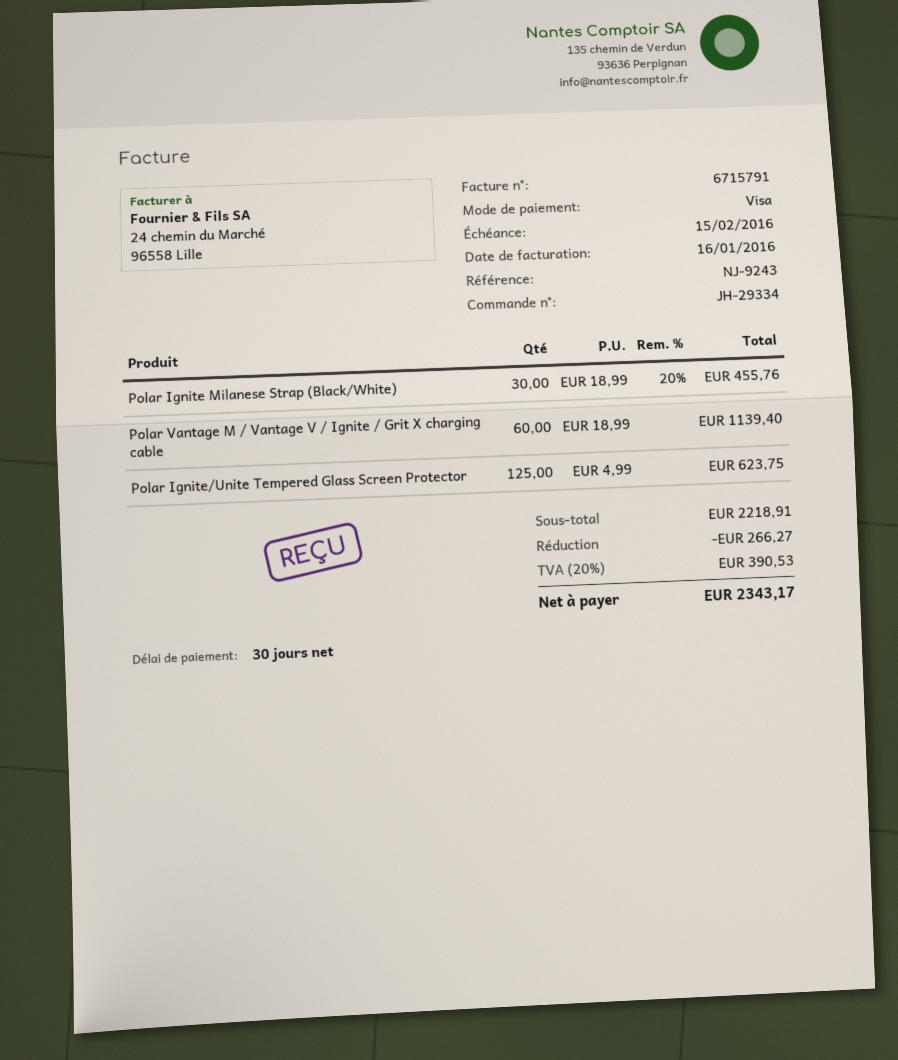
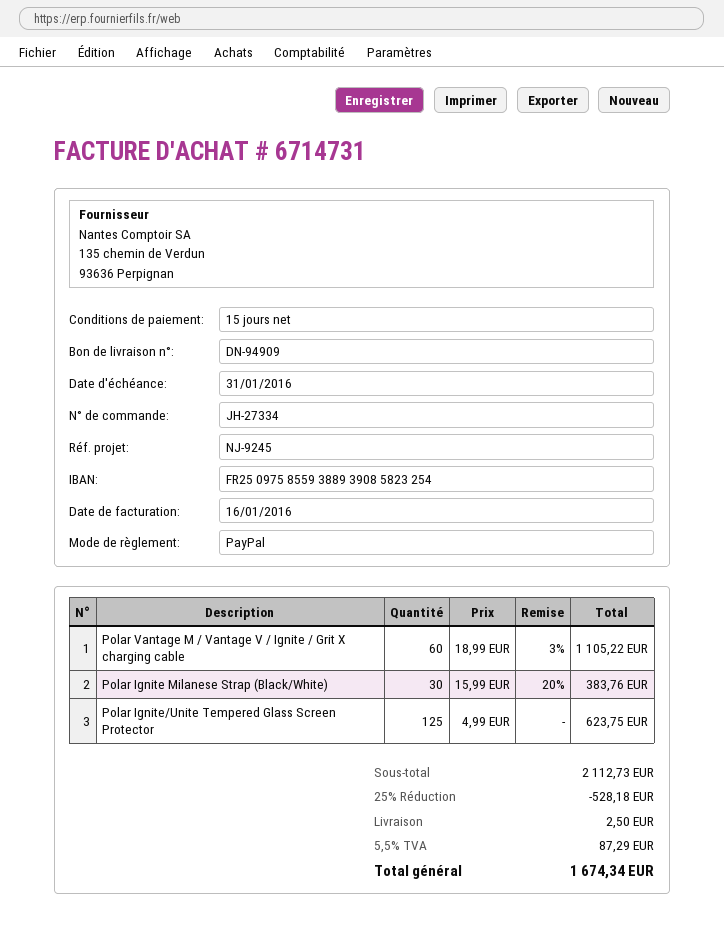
order number: JH-29334 -> JH-27334
invoice number: 6715791 -> 6714731
payment terms: 30 days -> 15 days
due date: 2016-02-15 -> 2016-01-31
reference: NJ-9243 -> NJ-9245
payment method: Visa -> PayPal
Polar Ignite Milanese Strap (Black/White): 30 x 18.99 - 20% = 455.76 -> 30 x 15.99 - 20% = 383.76
Polar Vantage M / Vantage V / Ignite / Grit X charging cable: 60 x 18.99 = 1139.40 -> 60 x 18.99 - 3% = 1105.22
subtotal: 2218.91 -> 2112.73
discount: 266.27 -> 528.18
shipping: none -> 2.50
tax: 20% = 390.53 -> 5.5% = 87.29
total: 2343.17 -> 1674.34

